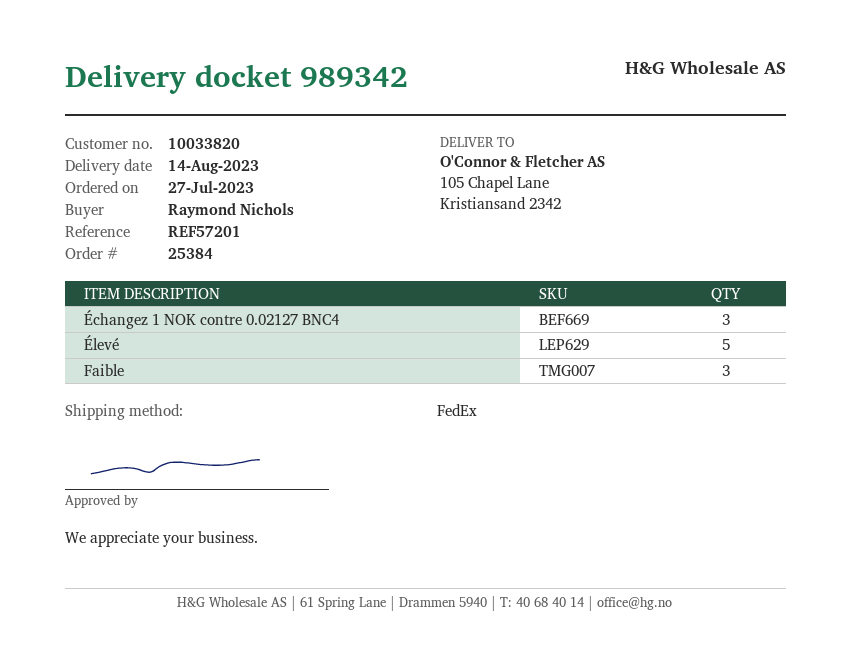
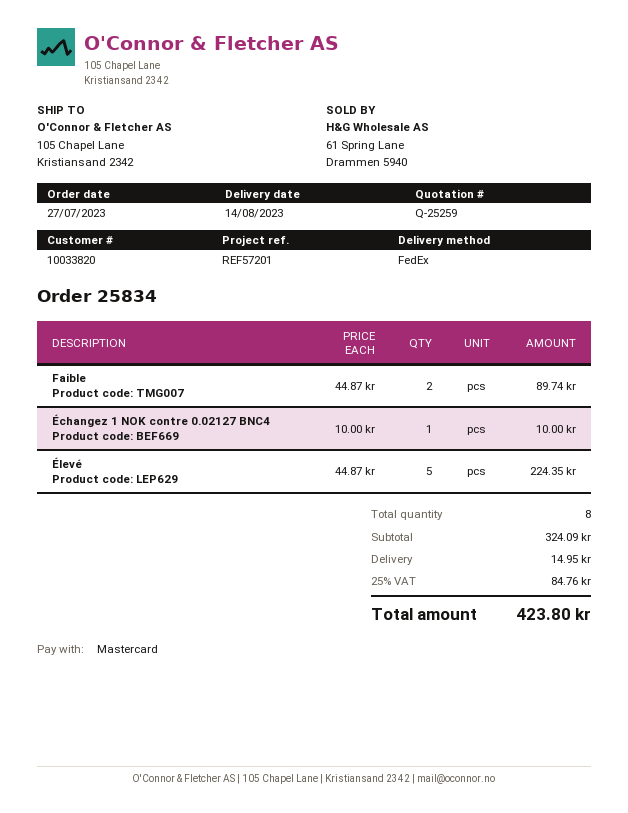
order number: 25384 -> 25834
Échangez 1 NOK contre 0.02127 BNC4: 3 -> 1
Faible: 3 -> 2

